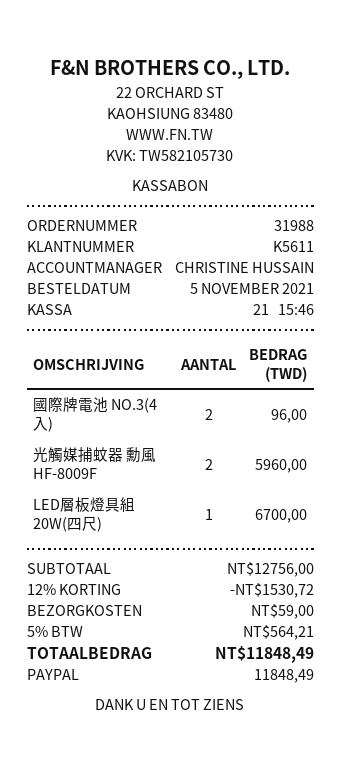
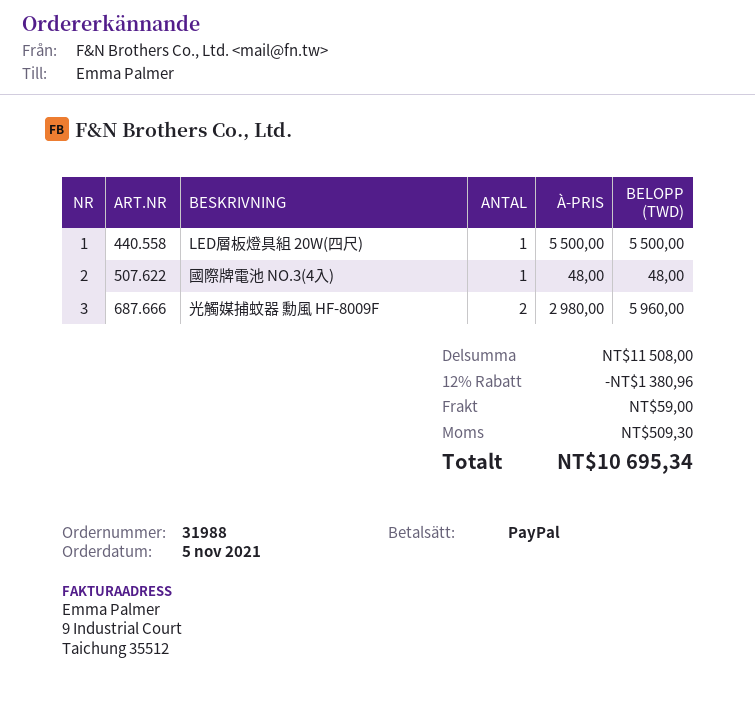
國際牌電池 NO.3(4入): 2 for 96.00 -> 1 for 48.00
LED層板燈具組 20W(四尺): 1 for 6700.00 -> 1 for 5500.00
subtotal: 12756.00 -> 11508.00
discount: 12% = 1530.72 -> 12% = 1380.96
tax: 564.21 -> 509.30
total: 11848.49 -> 10695.34

